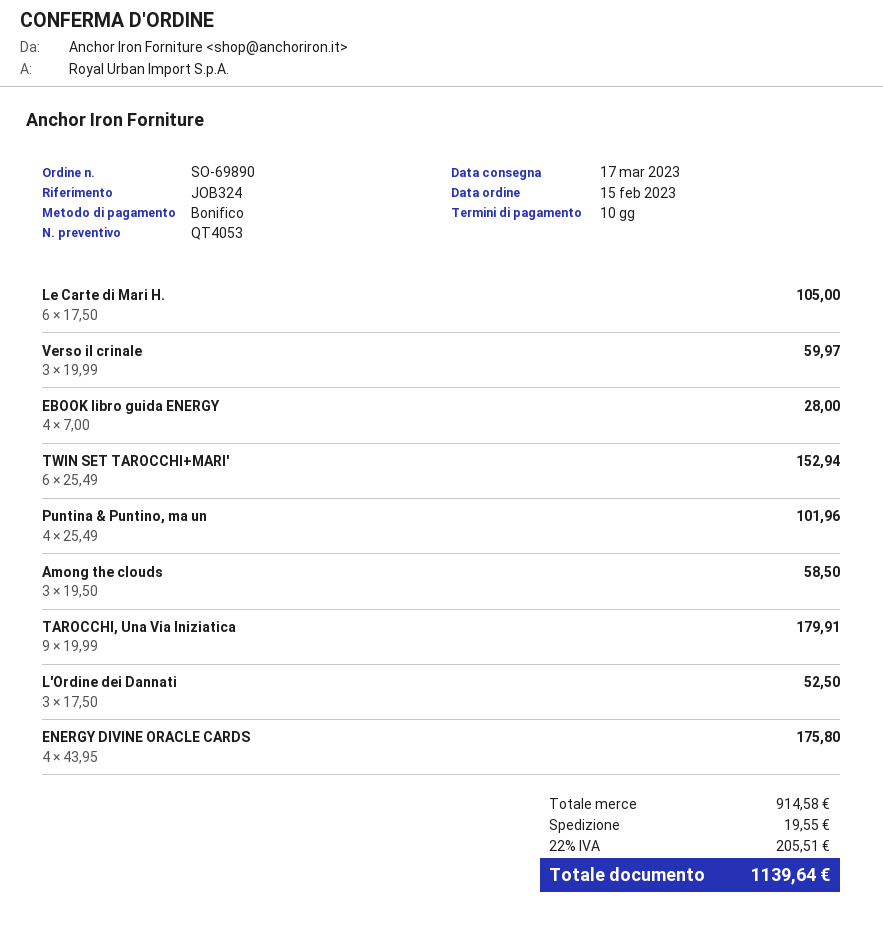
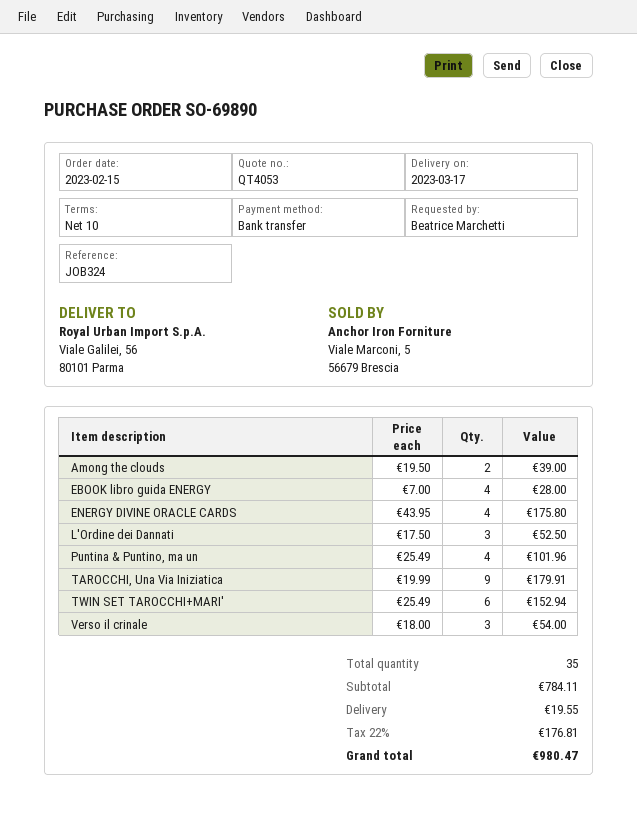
Le Carte di Mari H.: 6 x 17.50 = 105.00 -> none
Verso il crinale: 3 x 19.99 = 59.97 -> 3 x 18.00 = 54.00
Among the clouds: 3 x 19.50 = 58.50 -> 2 x 19.50 = 39.00
subtotal: 914.58 -> 784.11
tax: 22% = 205.51 -> 22% = 176.81
total: 1139.64 -> 980.47

